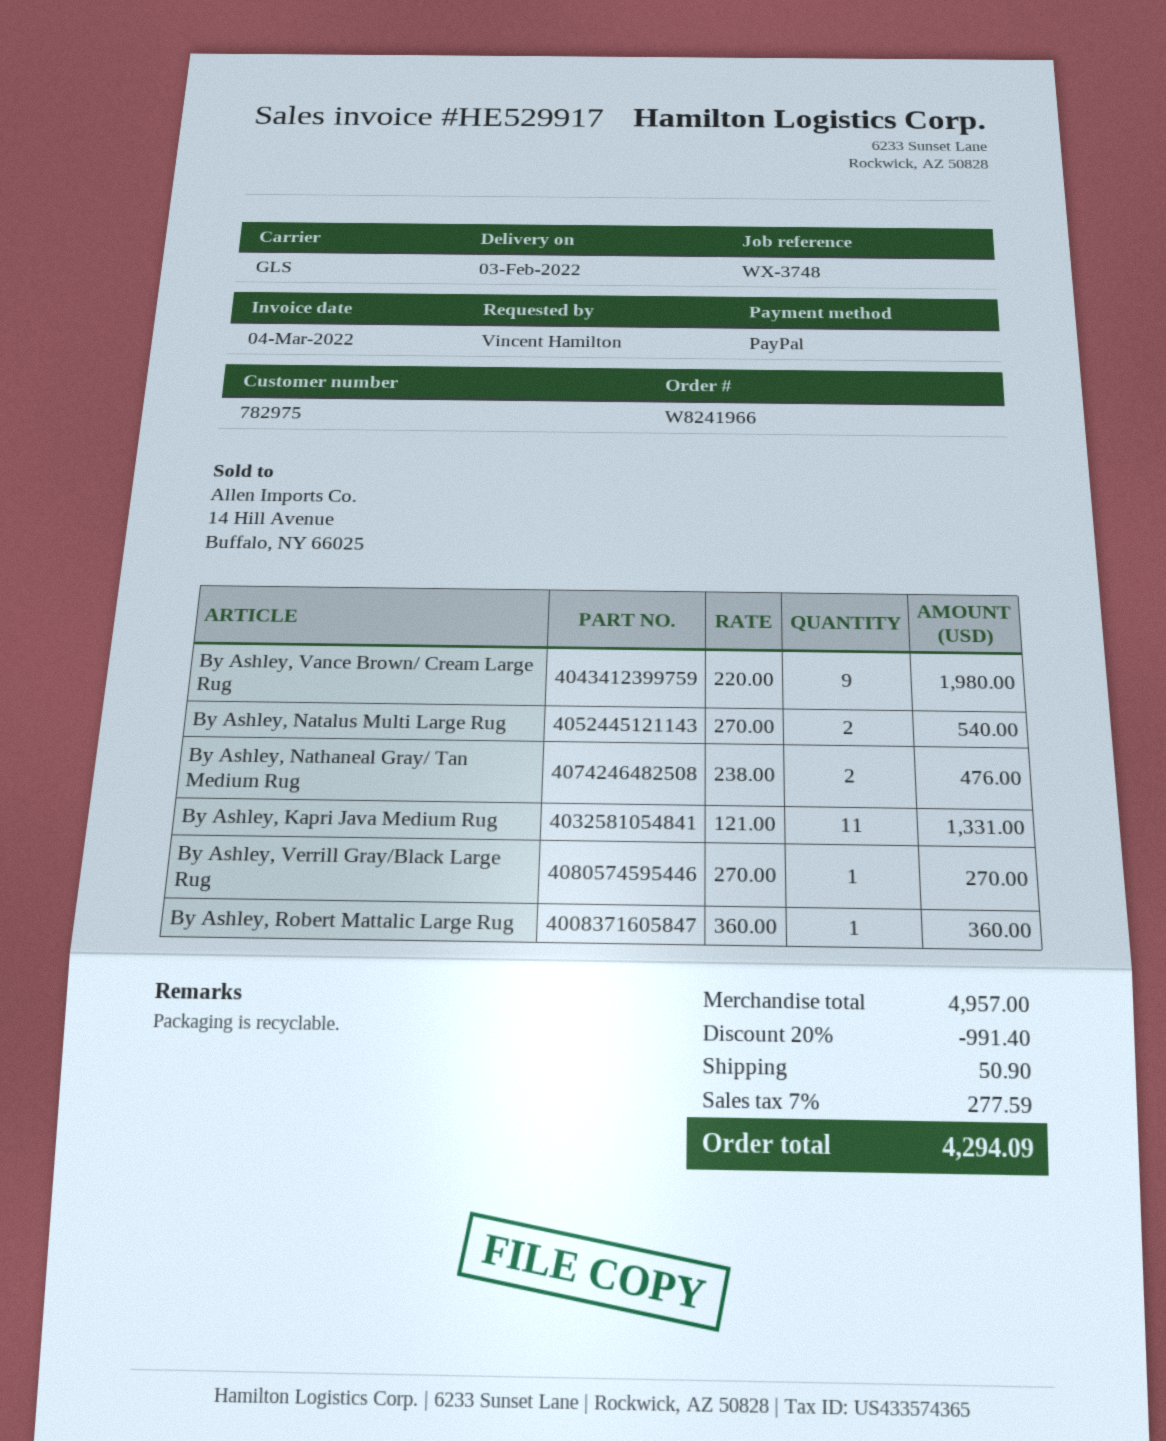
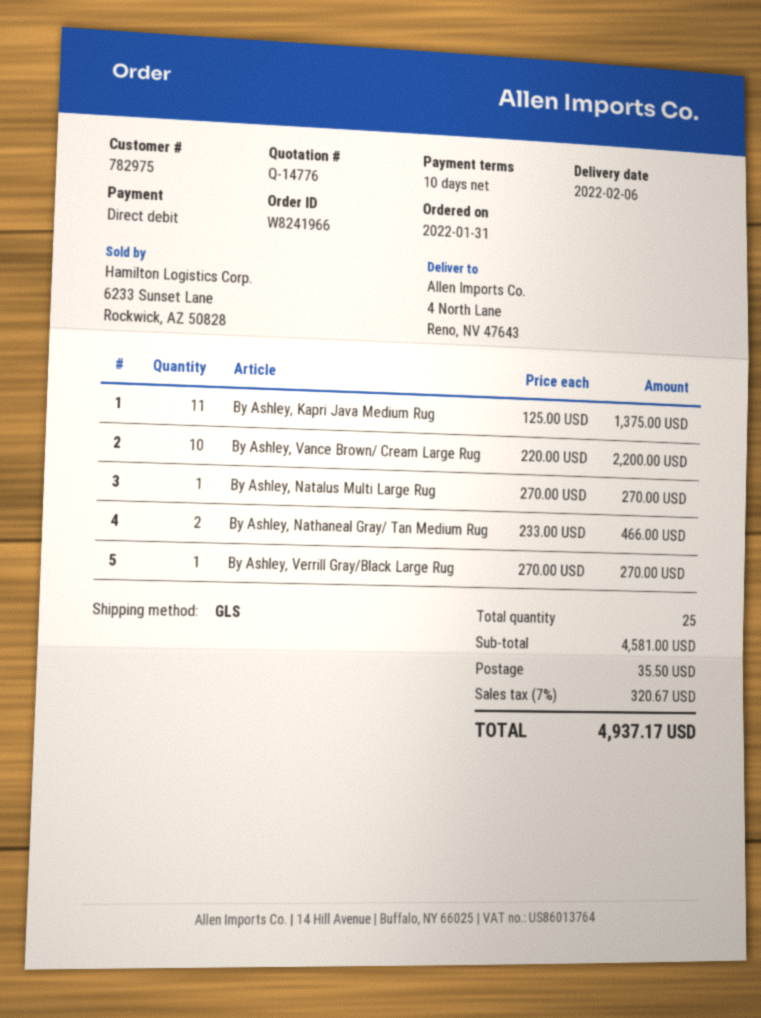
delivery date: 2022-02-03 -> 2022-02-06
payment method: PayPal -> direct debit
By Ashley, Vance Brown/ Cream Large Rug: 9 x 220.00 = 1980.00 -> 10 x 220.00 = 2200.00
By Ashley, Natalus Multi Large Rug: 2 x 270.00 = 540.00 -> 1 x 270.00 = 270.00
By Ashley, Nathaneal Gray/ Tan Medium Rug: 2 x 238.00 = 476.00 -> 2 x 233.00 = 466.00
By Ashley, Kapri Java Medium Rug: 11 x 121.00 = 1331.00 -> 11 x 125.00 = 1375.00
By Ashley, Robert Mattalic Large Rug: 1 x 360.00 = 360.00 -> none
subtotal: 4957.00 -> 4581.00
discount: 20% = 991.40 -> none
shipping: 50.90 -> 35.50
tax: 7% = 277.59 -> 7% = 320.67
total: 4294.09 -> 4937.17

